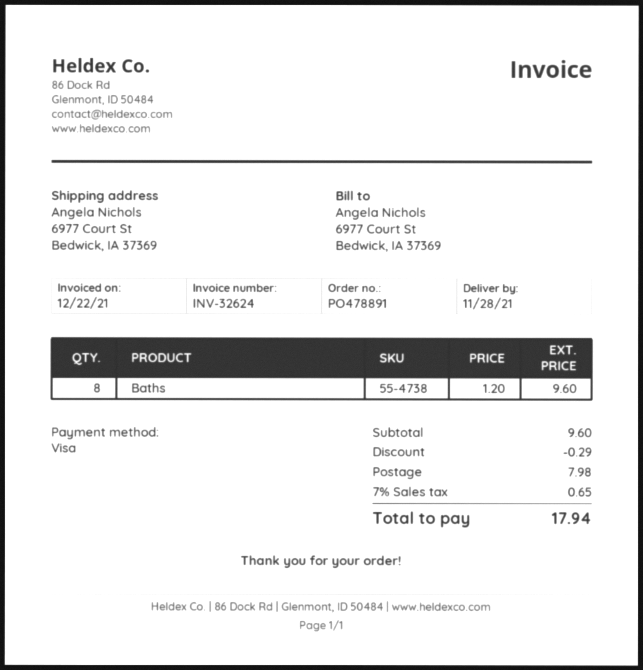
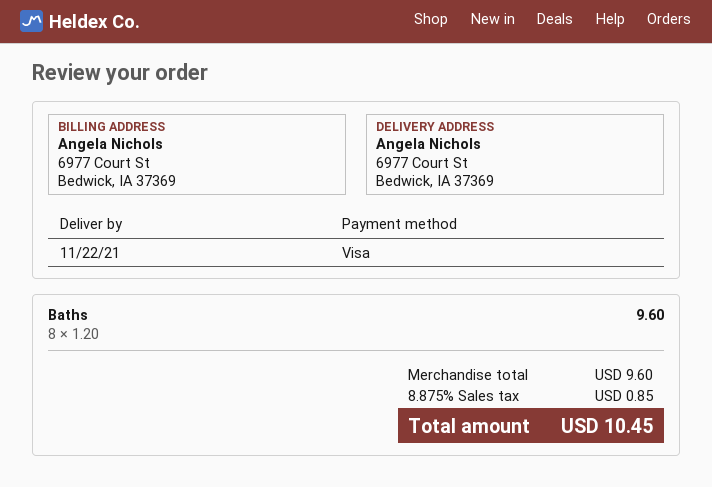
delivery date: 2021-11-28 -> 2021-11-22
discount: 0.29 -> none
shipping: 7.98 -> none
tax: 7% = 0.65 -> 8.875% = 0.85
total: 17.94 -> 10.45

